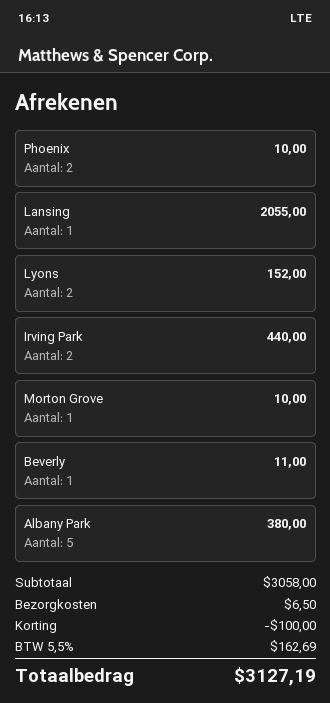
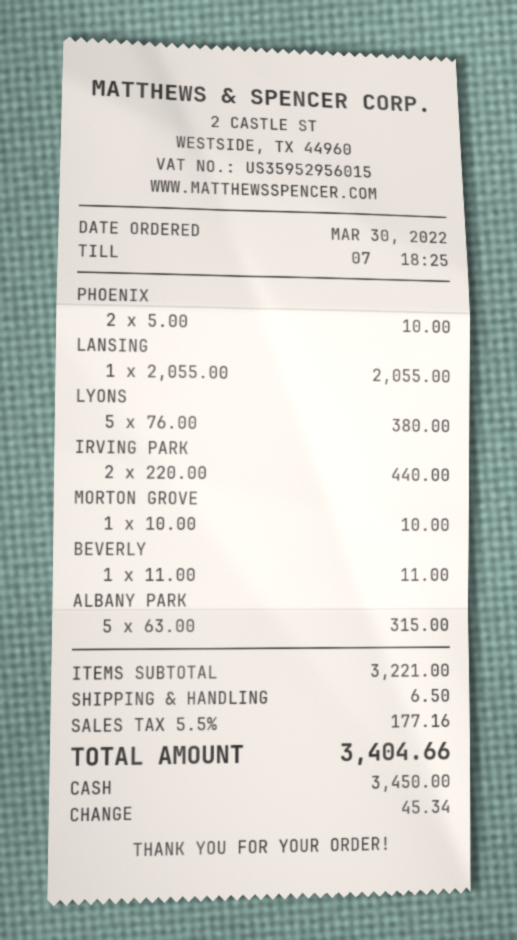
Lyons: 2 for 152.00 -> 5 for 380.00
Albany Park: 5 for 380.00 -> 5 for 315.00
subtotal: 3058.00 -> 3221.00
discount: 100.00 -> none
tax: 5.5% = 162.69 -> 5.5% = 177.16
total: 3127.19 -> 3404.66

